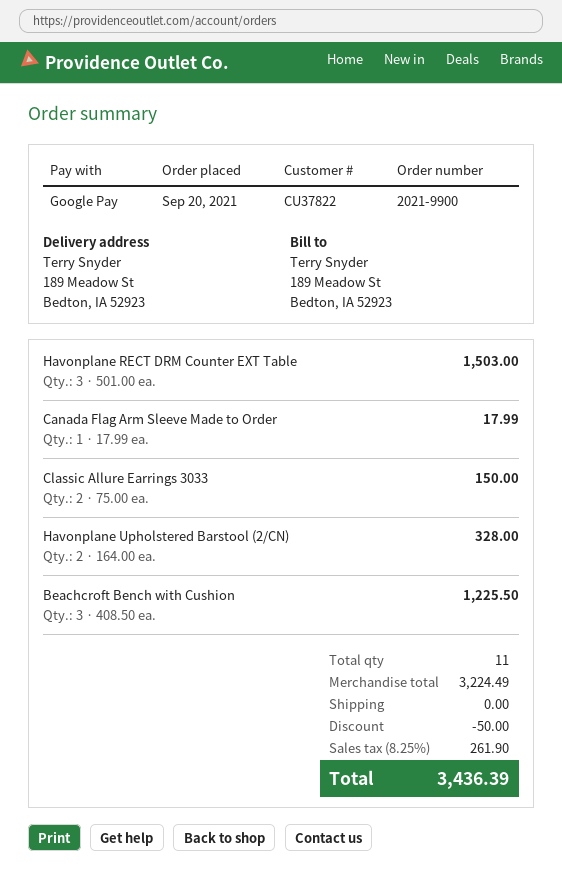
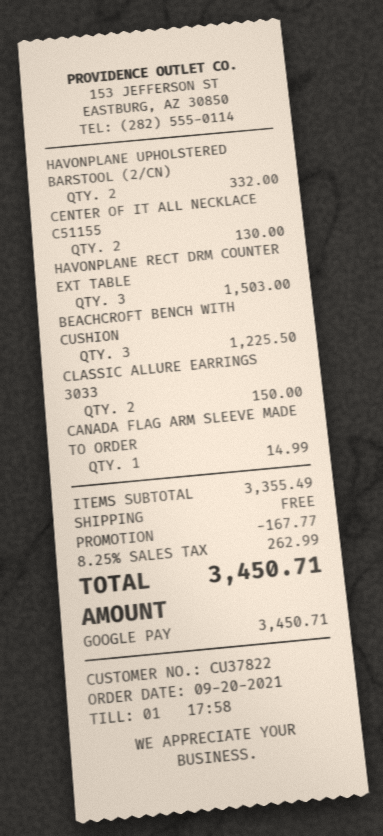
Canada Flag Arm Sleeve Made to Order: 1 for 17.99 -> 1 for 14.99
Havonplane Upholstered Barstool (2/CN): 2 for 328.00 -> 2 for 332.00
CENTER OF IT ALL NECKLACE C51155: none -> 2 for 130.00
subtotal: 3224.49 -> 3355.49
discount: 50.00 -> 167.77
tax: 8.25% = 261.90 -> 8.25% = 262.99
total: 3436.39 -> 3450.71

